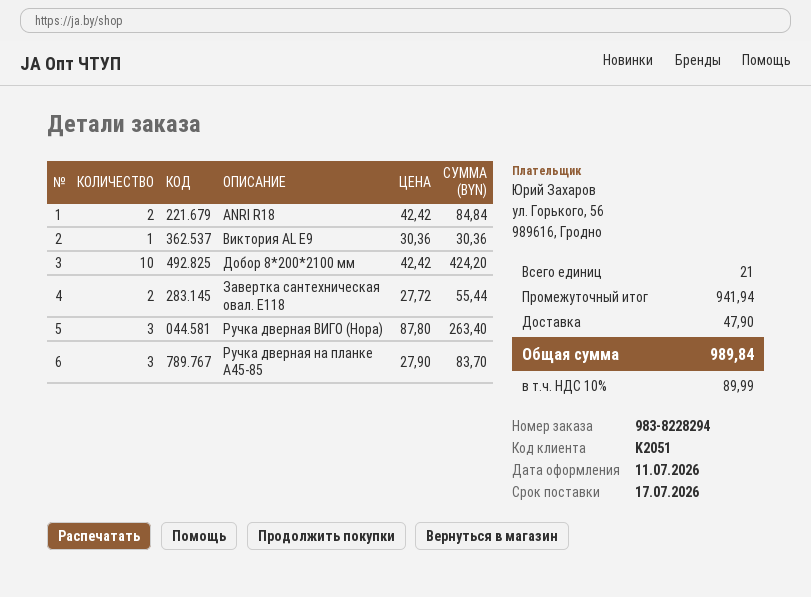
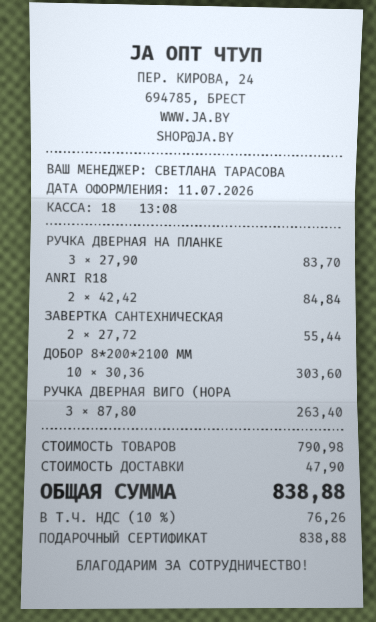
Виктория AL E9: 1 x 30.36 = 30.36 -> none
Добор 8*200*2100 мм: 10 x 42.42 = 424.20 -> 10 x 30.36 = 303.60
subtotal: 941.94 -> 790.98
tax: 10% = 89.99 -> 10% = 76.26
total: 989.84 -> 838.88

